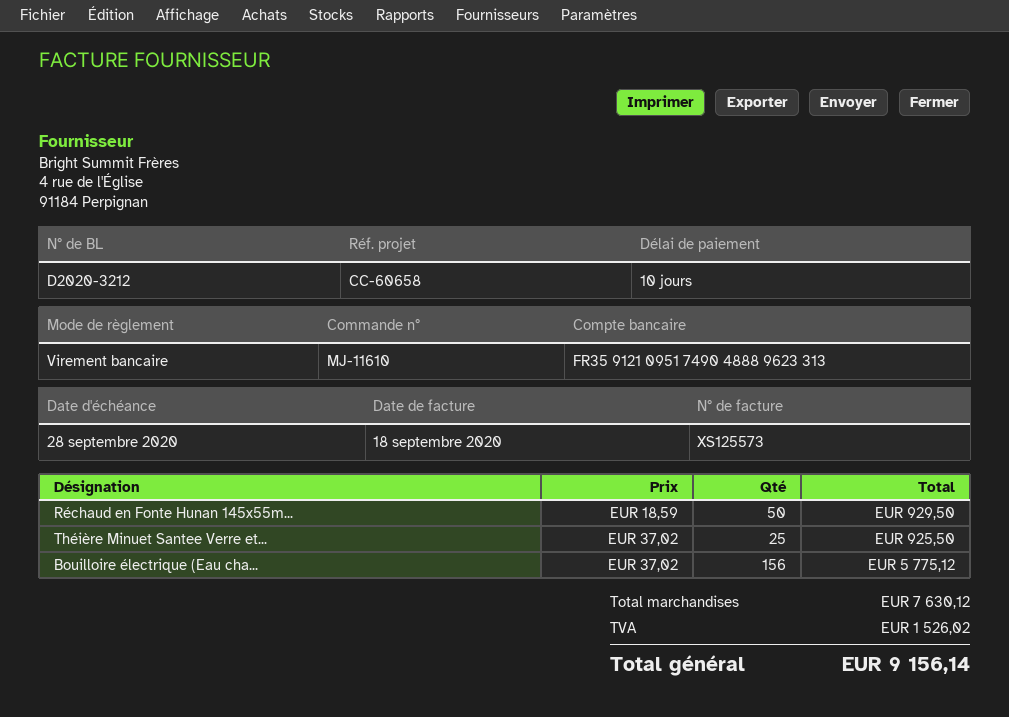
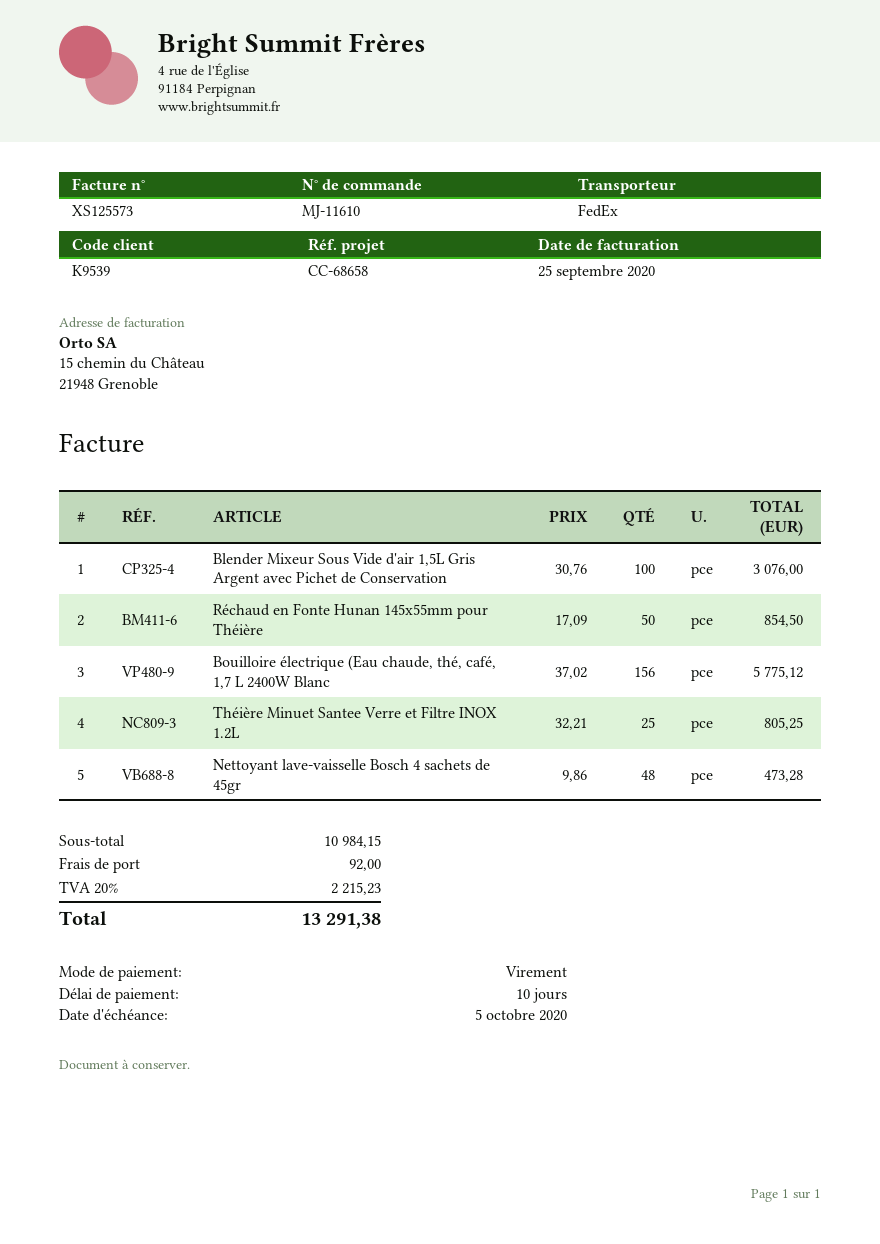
invoice date: 2020-09-18 -> 2020-09-25
due date: 2020-09-28 -> 2020-10-05
reference: CC-60658 -> CC-68658
Réchaud en Fonte Hunan 145x55m...: 50 x 18.59 = 929.50 -> 50 x 17.09 = 854.50
Théière Minuet Santee Verre et...: 25 x 37.02 = 925.50 -> 25 x 32.21 = 805.25
Blender Mixeur Sous Vide d'air 1,5L Gris Argent avec Pichet de Conservation: none -> 100 x 30.76 = 3076.00
Nettoyant lave-vaisselle Bosch 4 sachets de 45gr: none -> 48 x 9.86 = 473.28
subtotal: 7630.12 -> 10984.15
shipping: none -> 92.00
tax: 1526.02 -> 2215.23
total: 9156.14 -> 13291.38

